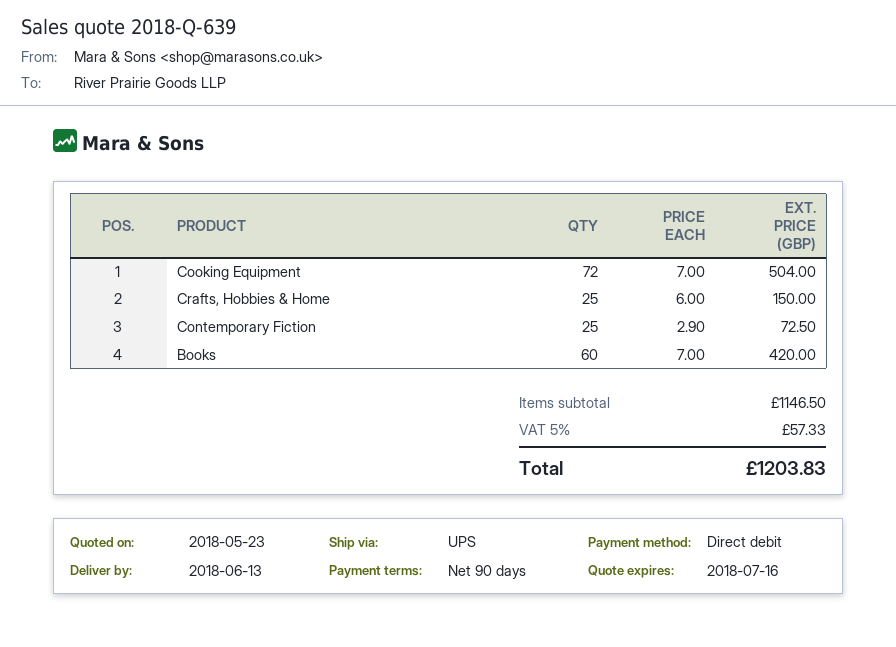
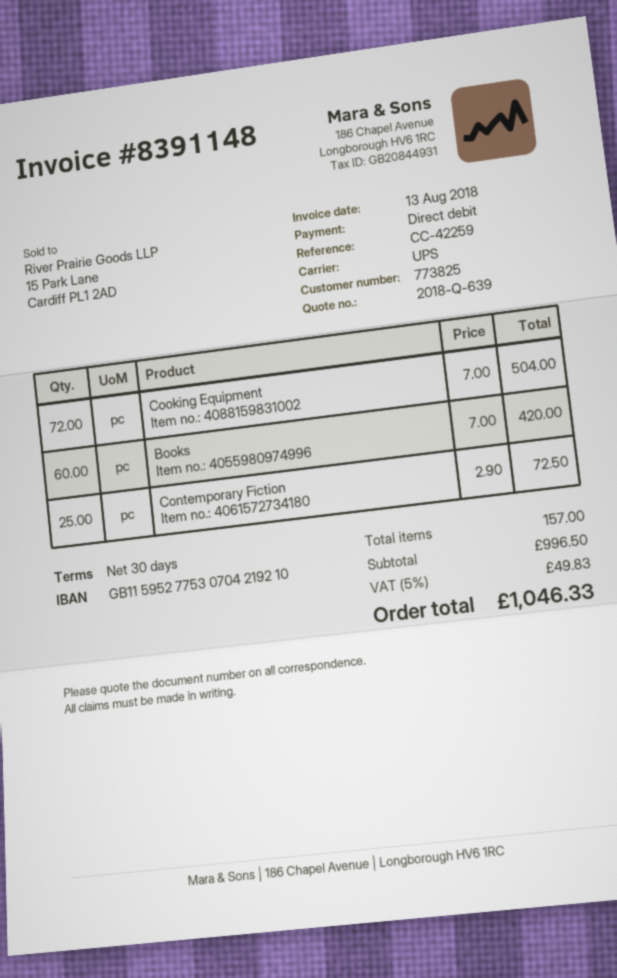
payment terms: 90 days -> 30 days
Crafts, Hobbies & Home: 25 x 6.00 = 150.00 -> none
subtotal: 1146.50 -> 996.50
tax: 5% = 57.33 -> 5% = 49.83
total: 1203.83 -> 1046.33

